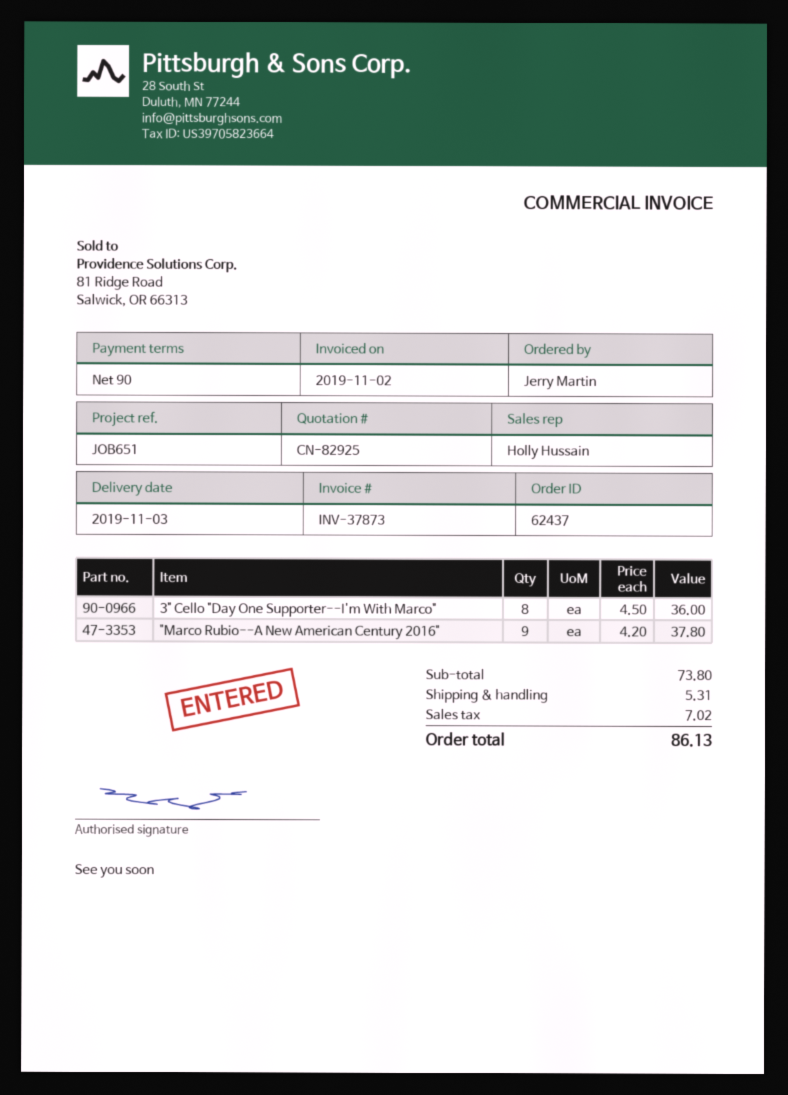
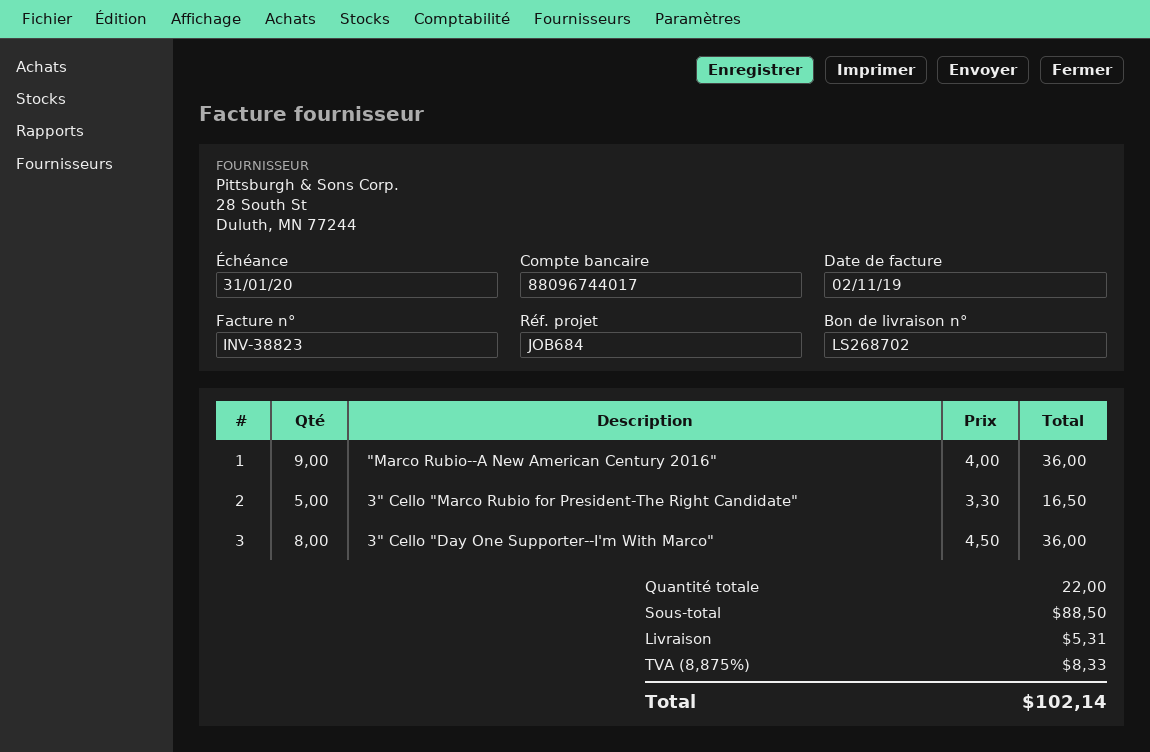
invoice number: INV-37873 -> INV-38823
reference: JOB651 -> JOB684
"Marco Rubio--A New American Century 2016": 9 x 4.20 = 37.80 -> 9 x 4.00 = 36.00
3" Cello "Marco Rubio for President-The Right Candidate": none -> 5 x 3.30 = 16.50
subtotal: 73.80 -> 88.50
tax: 7.02 -> 8.33
total: 86.13 -> 102.14

